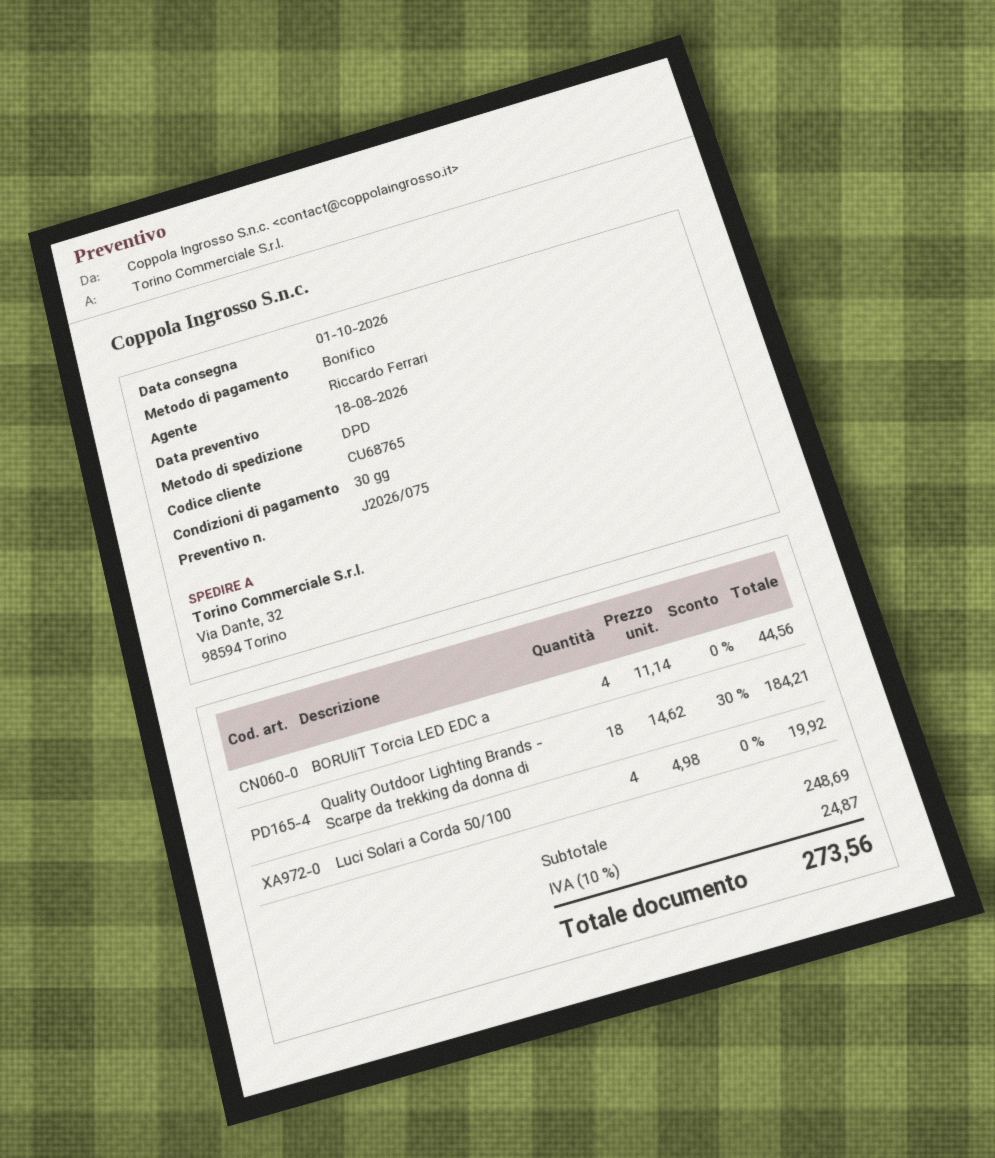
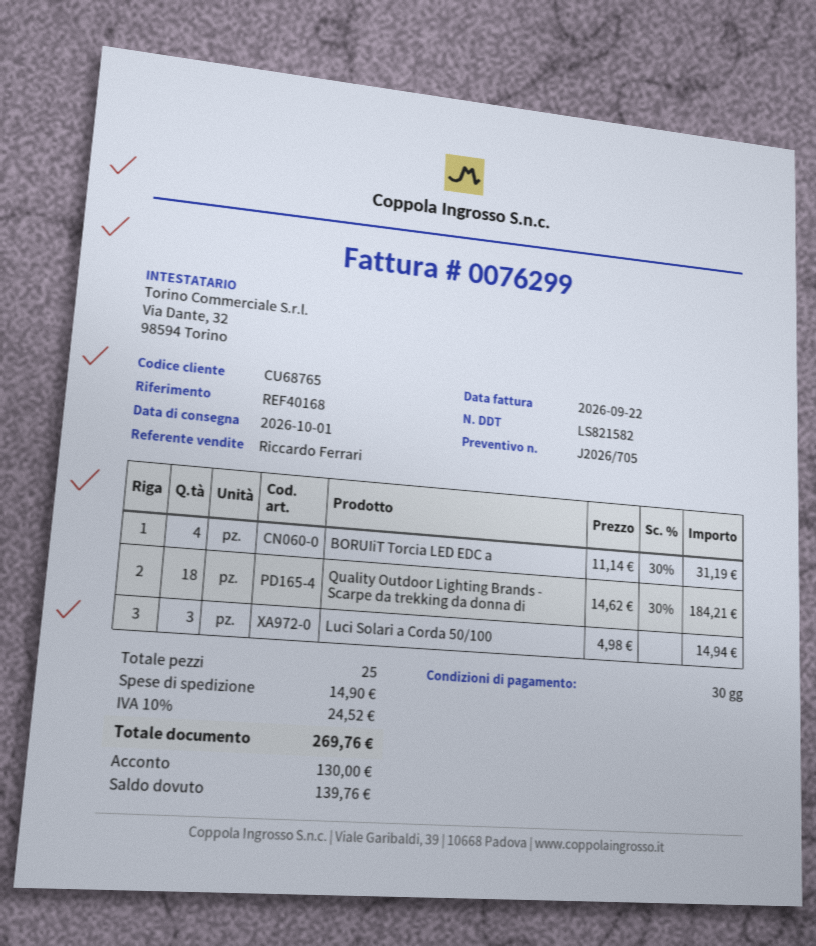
quote number: J2026/075 -> J2026/705
BORUIiT Torcia LED EDC a: 4 x 11.14 = 44.56 -> 4 x 11.14 - 30% = 31.19
Luci Solari a Corda 50/100: 4 x 4.98 = 19.92 -> 3 x 4.98 = 14.94
shipping: none -> 14.90
tax: 10% = 24.87 -> 10% = 24.52
total: 273.56 -> 269.76

